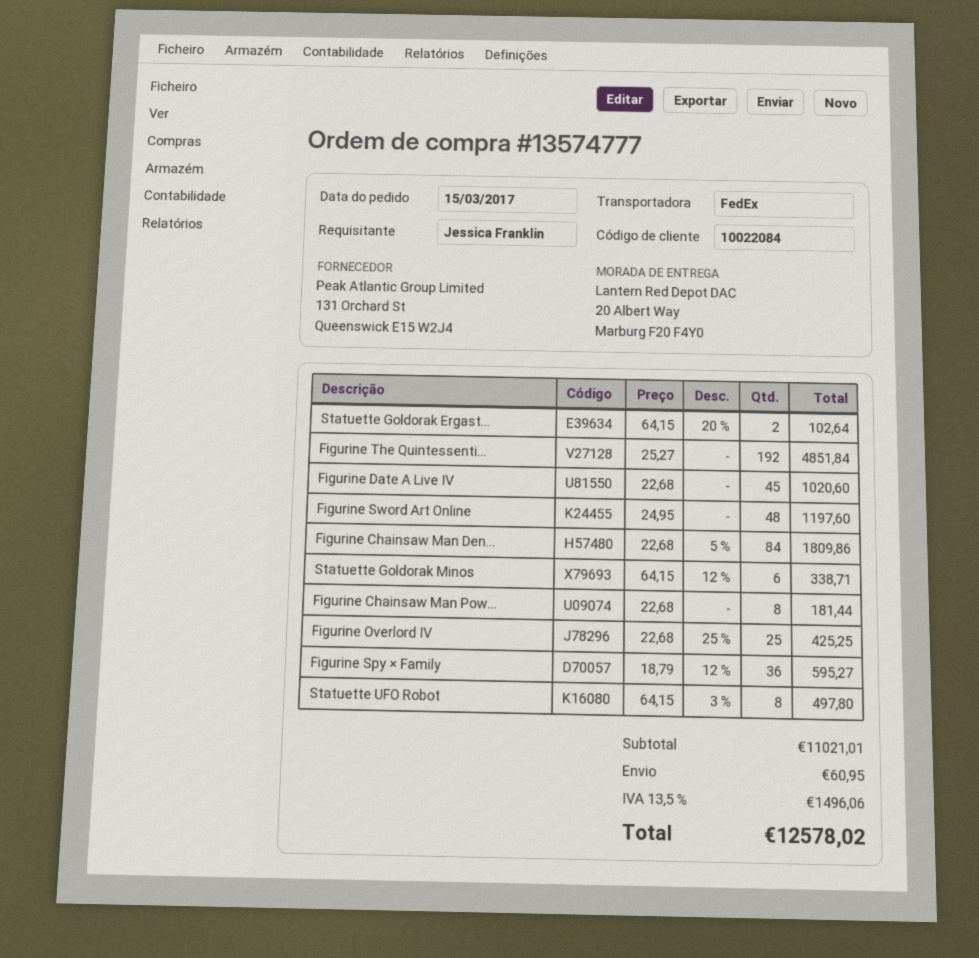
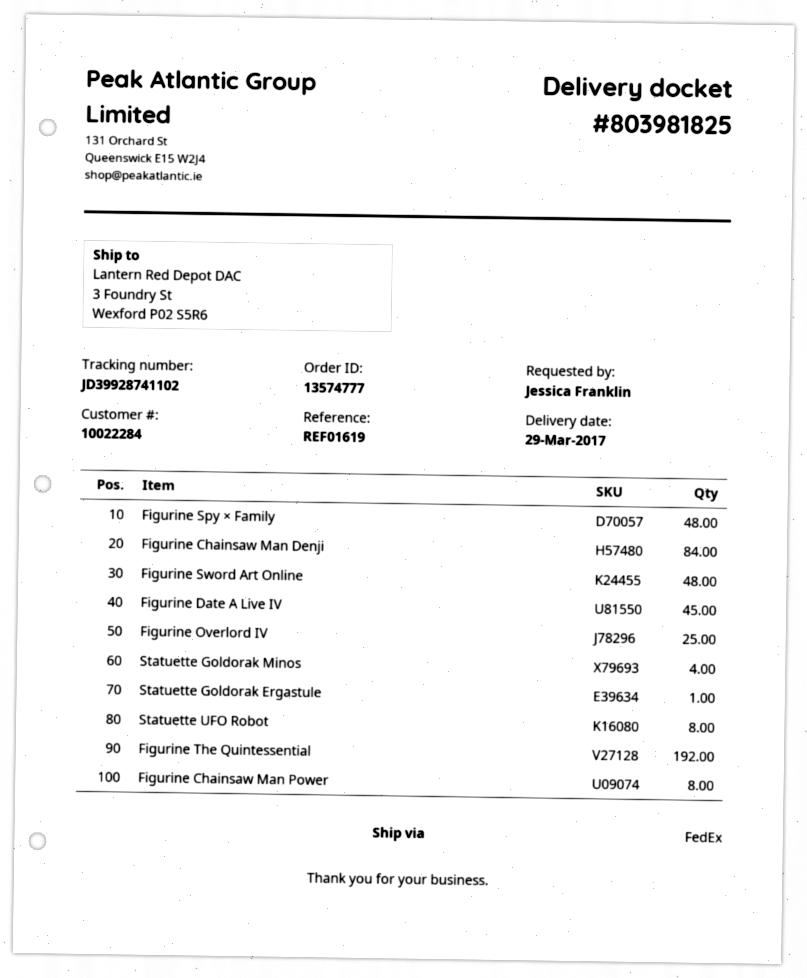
customer number: 10022084 -> 10022284
ship to: 20 Albert Way, Marburg F20 F4Y0 -> 3 Foundry St, Wexford P02 S5R6
Statuette Goldorak Ergast...: 2 -> 1
Statuette Goldorak Minos: 6 -> 4
Figurine Spy × Family: 36 -> 48

